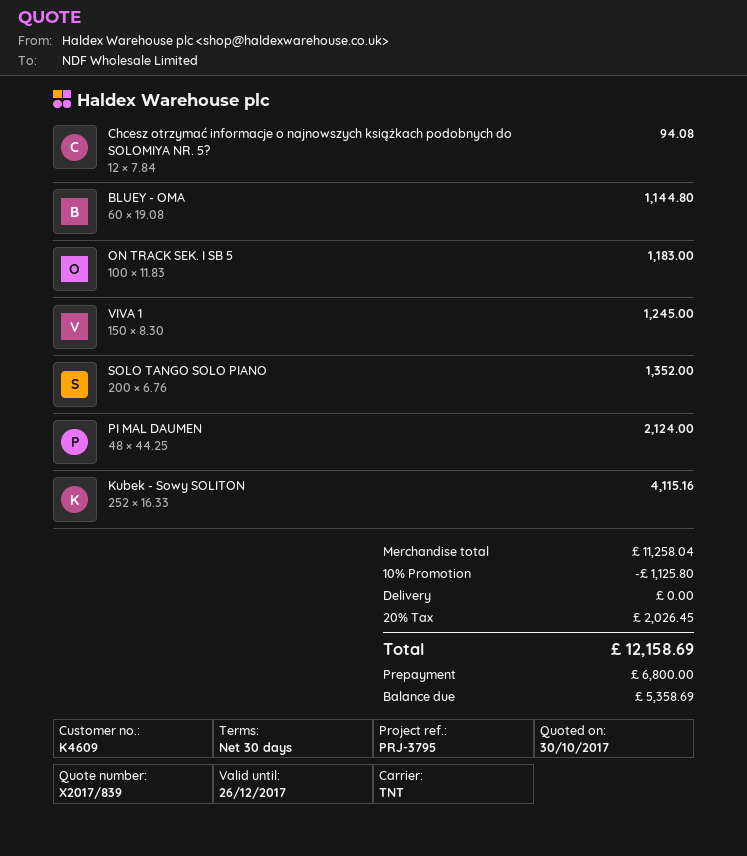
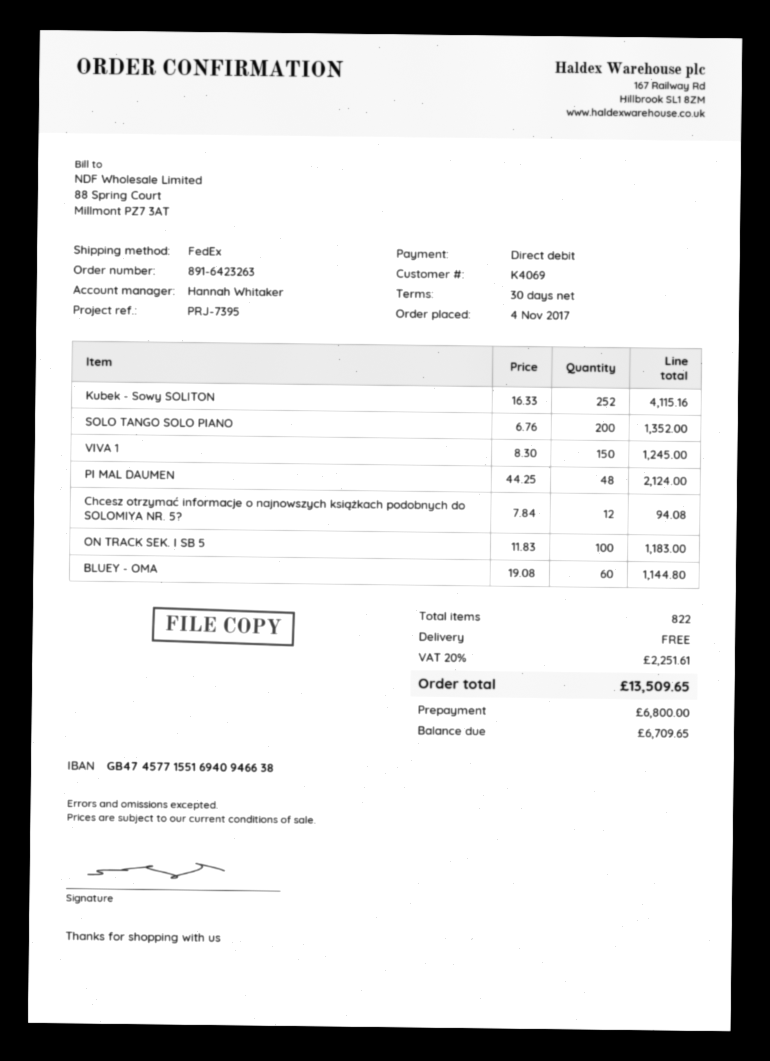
customer number: K4609 -> K4069
reference: PRJ-3795 -> PRJ-7395
shipping method: TNT -> FedEx
discount: 10% = 1125.80 -> none
tax: 20% = 2026.45 -> 20% = 2251.61
total: 12158.69 -> 13509.65
balance: 5358.69 -> 6709.65

